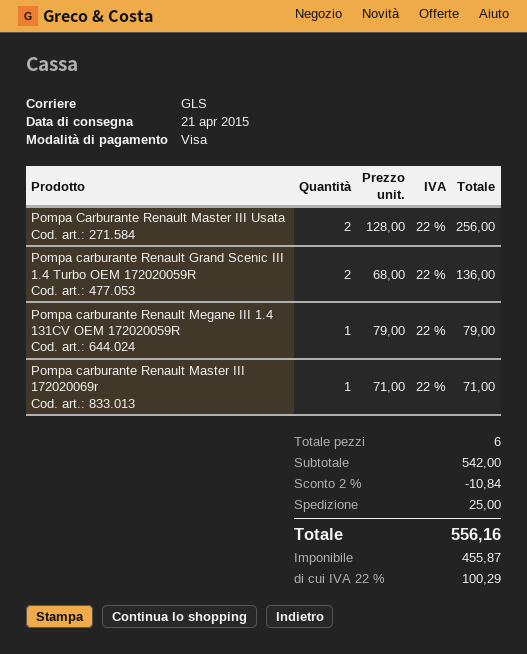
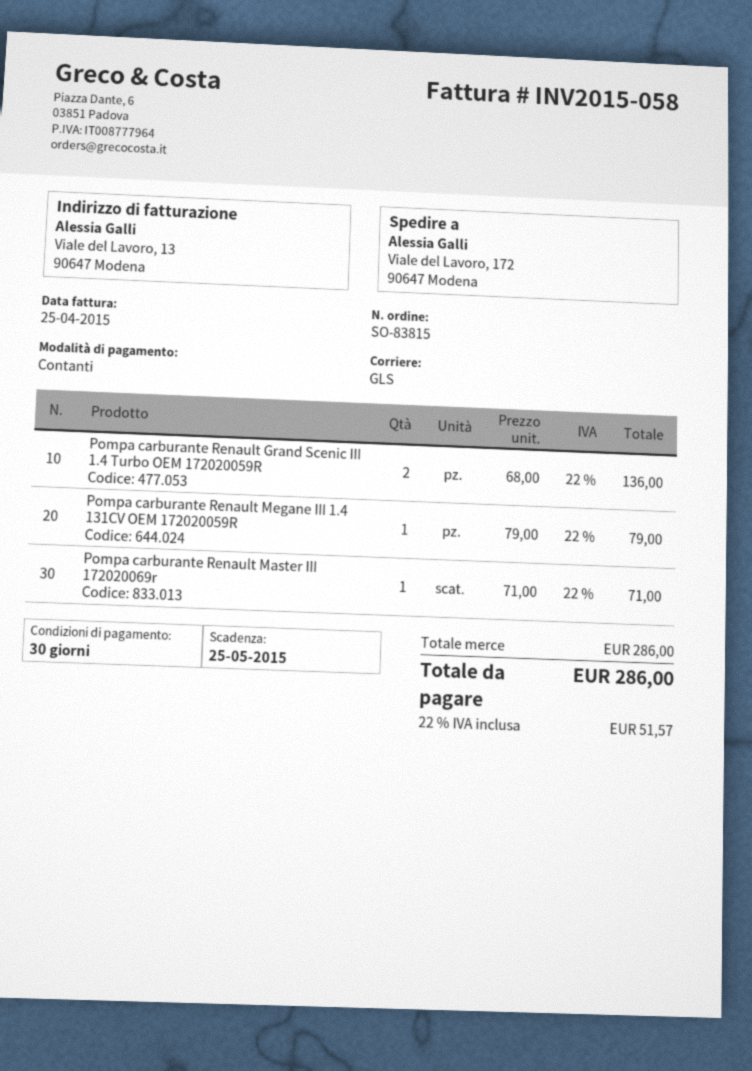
payment method: Visa -> cash
Pompa Carburante Renault Master III Usata: 2 x 128.00 = 256.00 -> none
subtotal: 542.00 -> 286.00
discount: 2% = 10.84 -> none
shipping: 25.00 -> none
tax: 22% = 100.29 -> 22% = 51.57
total: 556.16 -> 286.00

